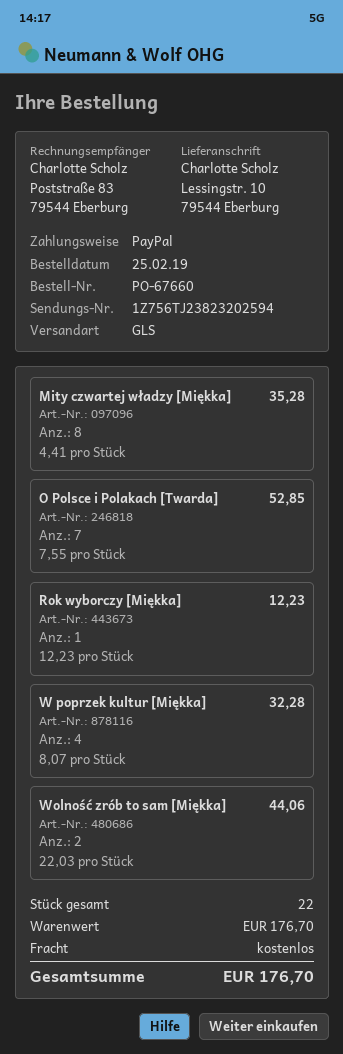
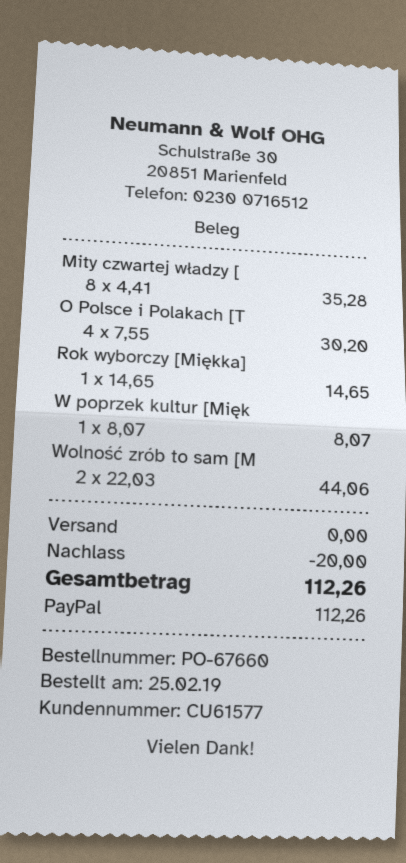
O Polsce i Polakach [Twarda]: 7 x 7.55 = 52.85 -> 4 x 7.55 = 30.20
Rok wyborczy [Miękka]: 1 x 12.23 = 12.23 -> 1 x 14.65 = 14.65
W poprzek kultur [Miękka]: 4 x 8.07 = 32.28 -> 1 x 8.07 = 8.07
discount: none -> 20.00
total: 176.70 -> 112.26

